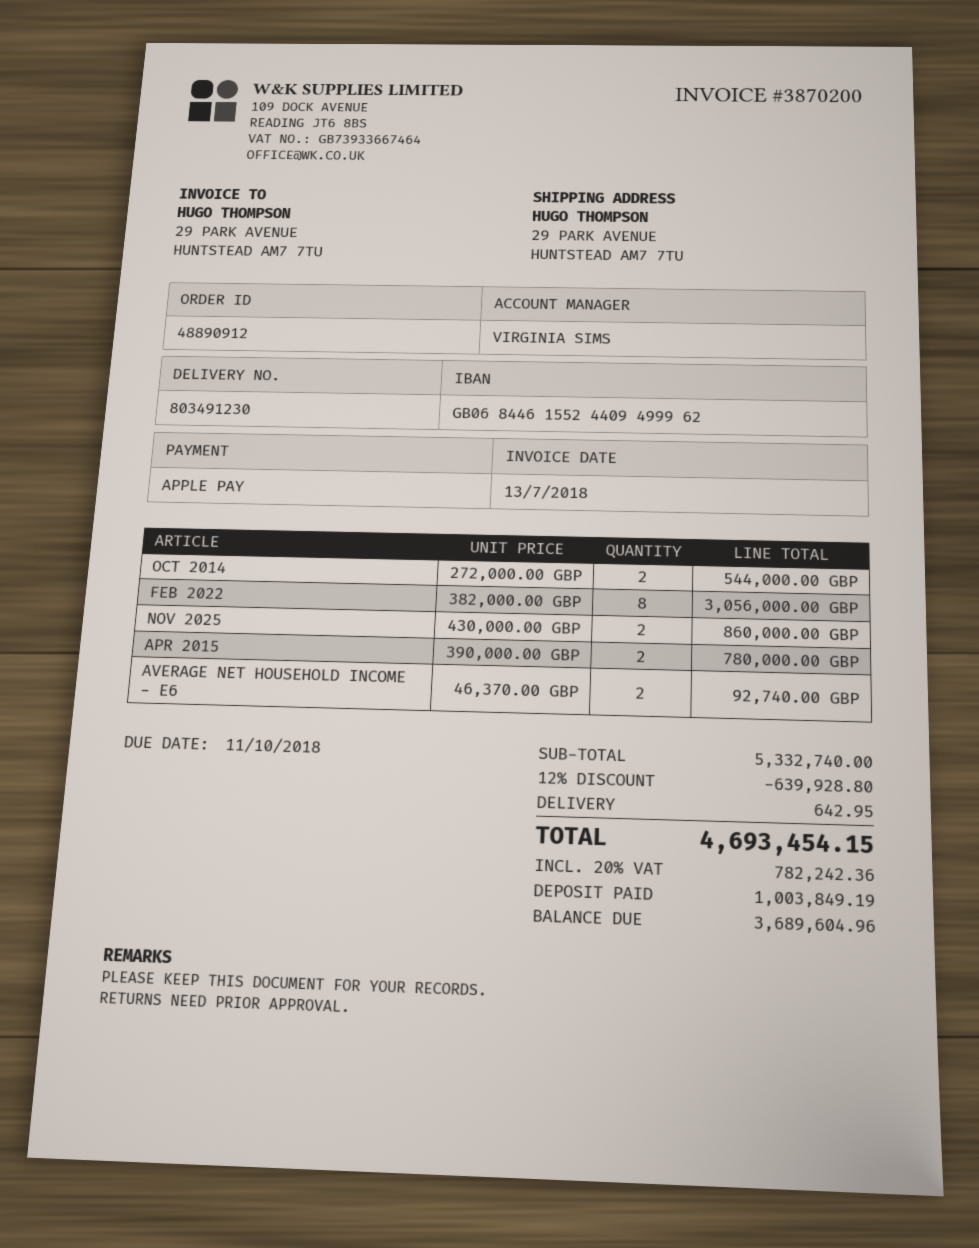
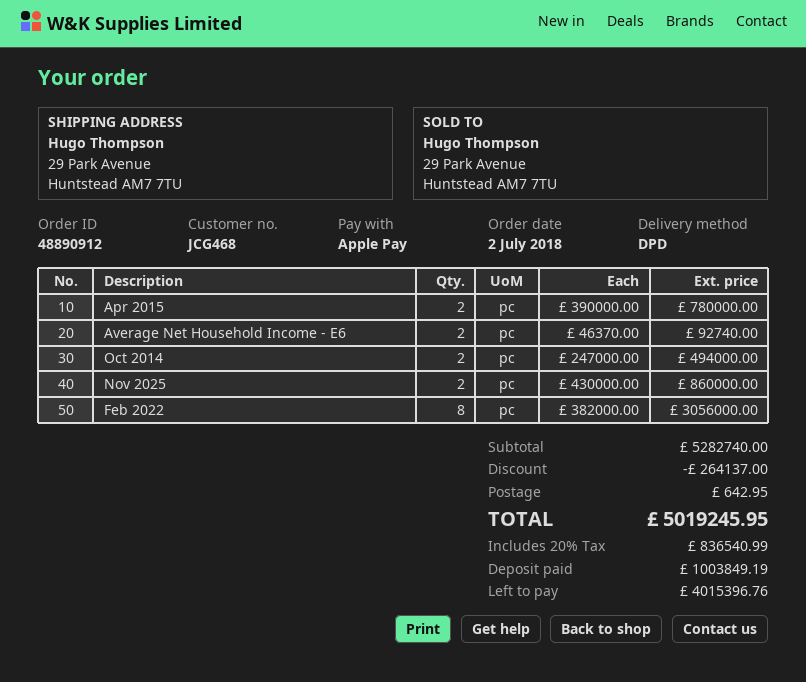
OCT 2014: 2 x 272000.00 = 544000.00 -> 2 x 247000.00 = 494000.00
subtotal: 5332740.00 -> 5282740.00
discount: 639928.80 -> 264137.00
tax: 20% = 782242.36 -> 20% = 836540.99
total: 4693454.15 -> 5019245.95
balance: 3689604.96 -> 4015396.76

